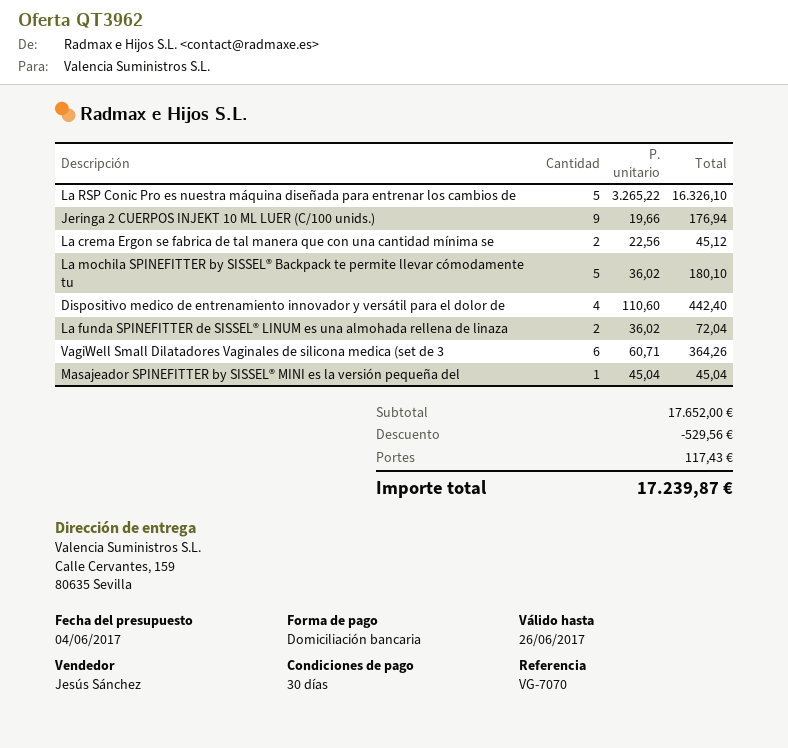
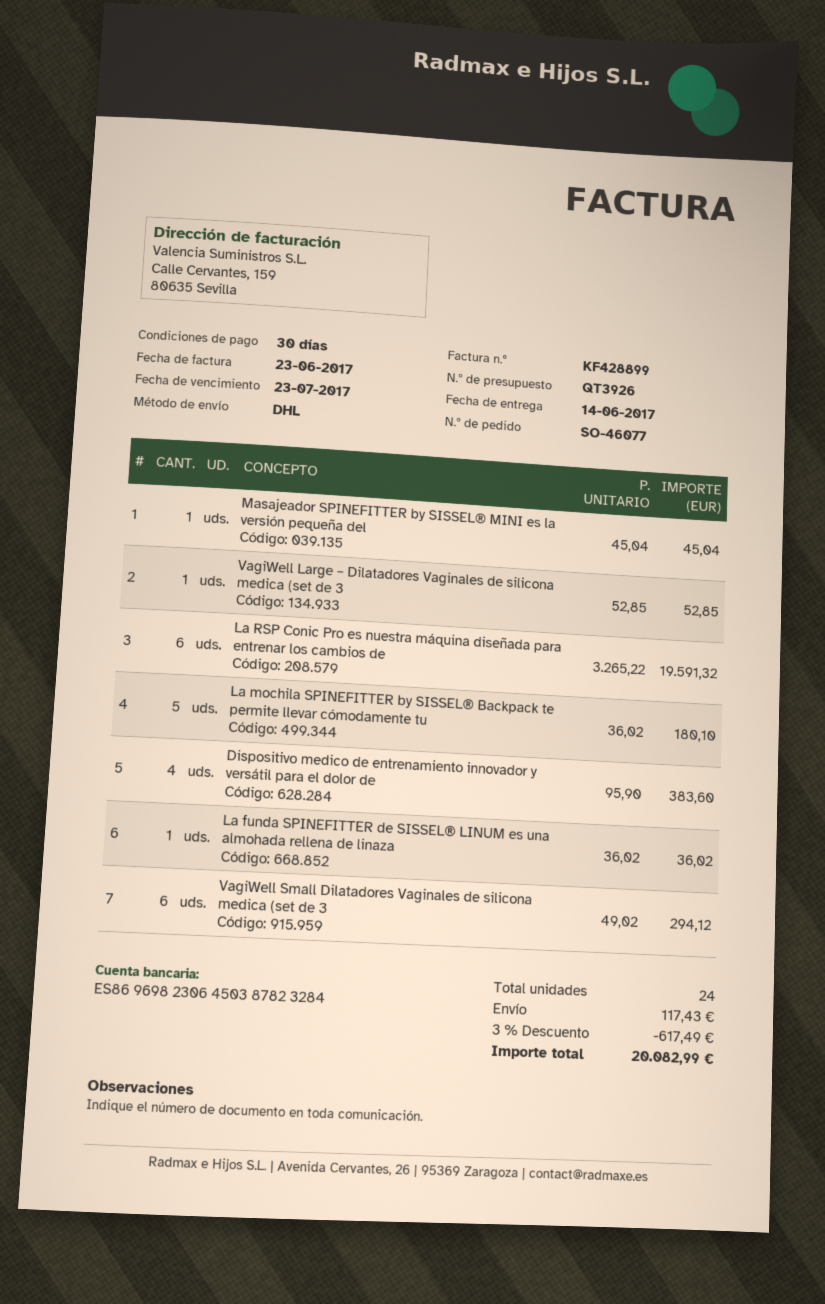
quote number: QT3962 -> QT3926
La RSP Conic Pro es nuestra máquina diseñada para entrenar los cambios de: 5 x 3265.22 = 16326.10 -> 6 x 3265.22 = 19591.32
Jeringa 2 CUERPOS INJEKT 10 ML LUER (C/100 unids.): 9 x 19.66 = 176.94 -> none
La crema Ergon se fabrica de tal manera que con una cantidad mínima se: 2 x 22.56 = 45.12 -> none
Dispositivo medico de entrenamiento innovador y versátil para el dolor de: 4 x 110.60 = 442.40 -> 4 x 95.90 = 383.60
La funda SPINEFITTER de SISSEL® LINUM es una almohada rellena de linaza: 2 x 36.02 = 72.04 -> 1 x 36.02 = 36.02
VagiWell Small Dilatadores Vaginales de silicona medica (set de 3: 6 x 60.71 = 364.26 -> 6 x 49.02 = 294.12
VagiWell Large – Dilatadores Vaginales de silicona medica (set de 3: none -> 1 x 52.85 = 52.85
discount: 529.56 -> 617.49
total: 17239.87 -> 20082.99

